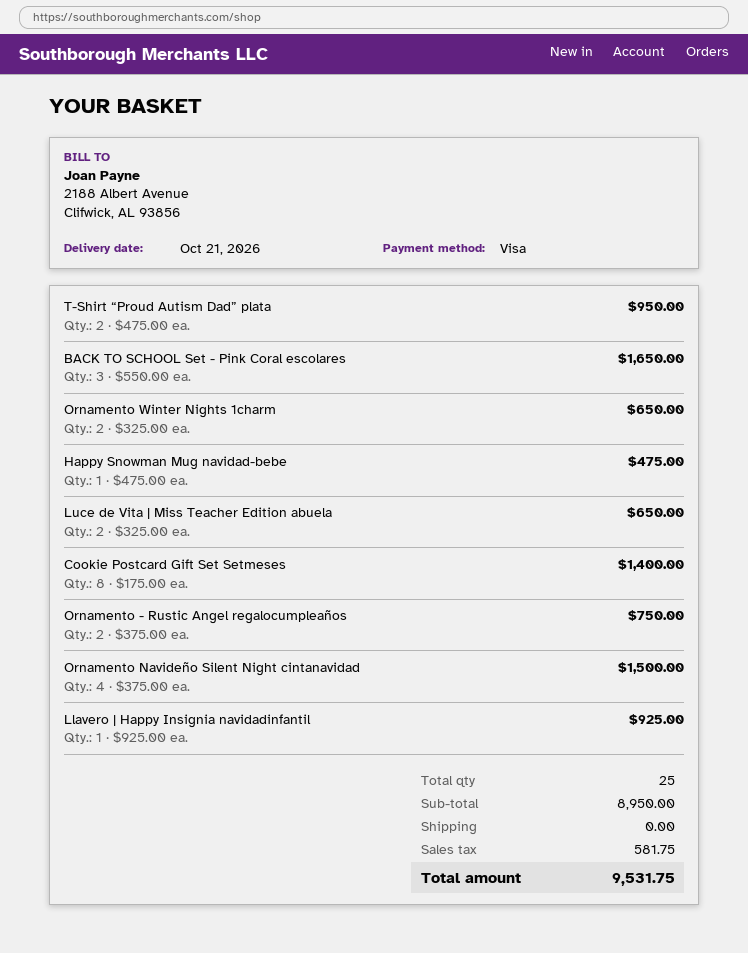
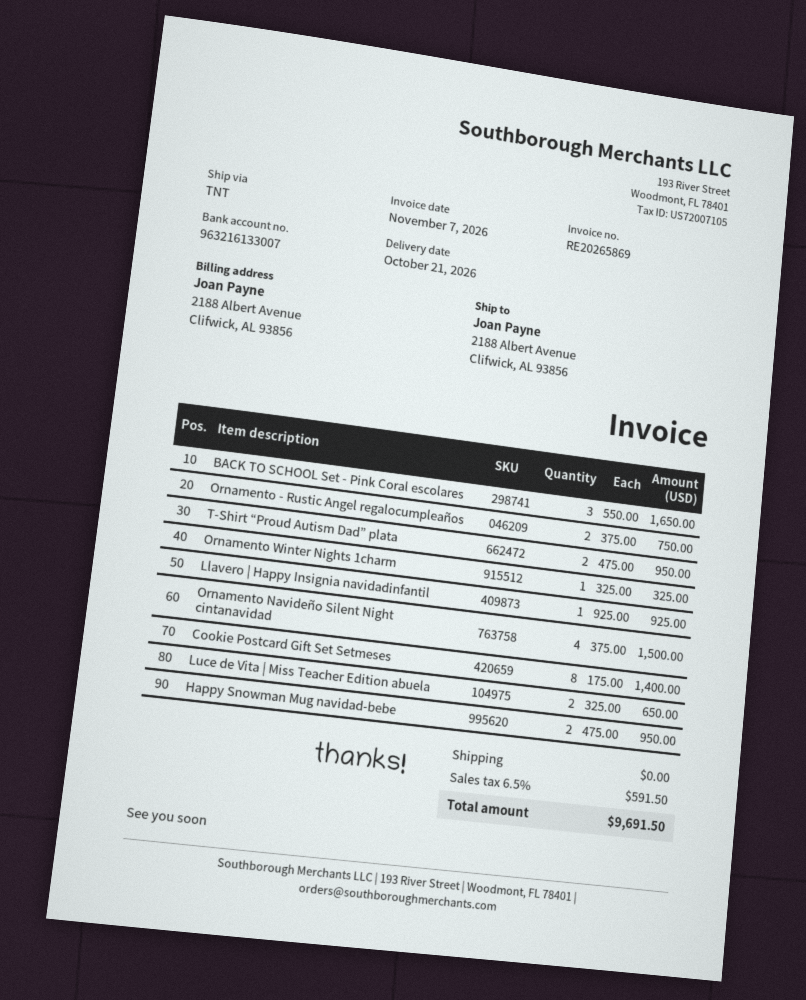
Ornamento Winter Nights 1charm: 2 x 325.00 = 650.00 -> 1 x 325.00 = 325.00
Happy Snowman Mug navidad-bebe: 1 x 475.00 = 475.00 -> 2 x 475.00 = 950.00
tax: 581.75 -> 591.50
total: 9531.75 -> 9691.50

